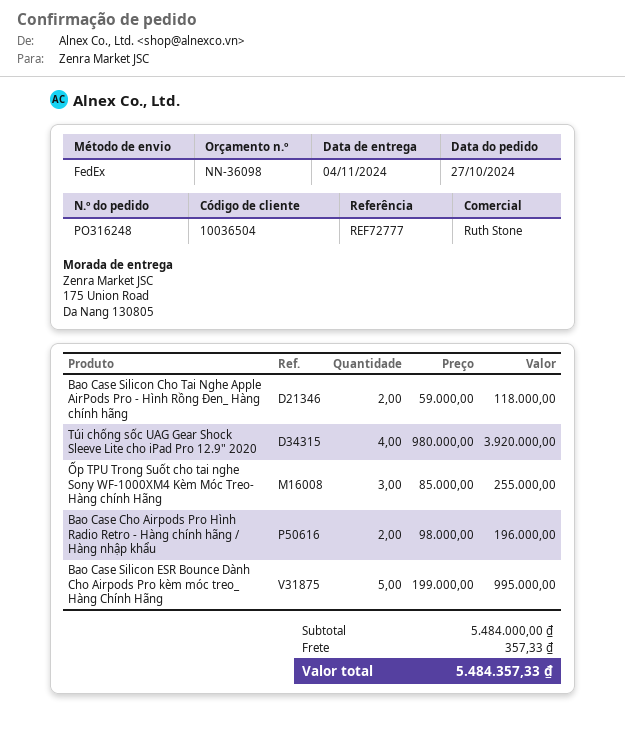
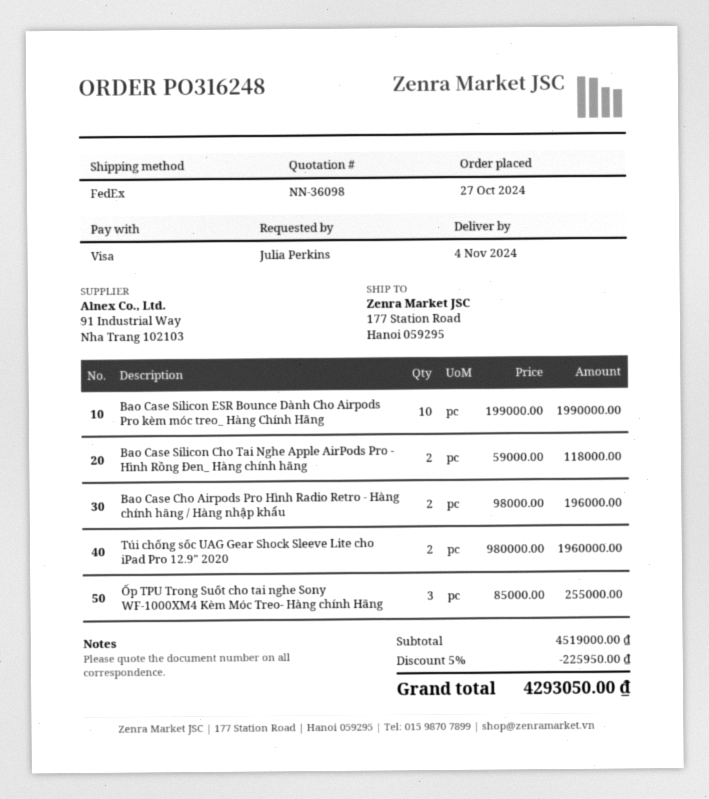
ship to: 175 Union Road, Da Nang 130805 -> 177 Station Road, Hanoi 059295
Túi chống sốc UAG Gear Shock Sleeve Lite cho iPad Pro 12.9" 2020: 4 x 980000.00 = 3920000.00 -> 2 x 980000.00 = 1960000.00
Bao Case Silicon ESR Bounce Dành Cho Airpods Pro kèm móc treo_ Hàng Chính Hãng: 5 x 199000.00 = 995000.00 -> 10 x 199000.00 = 1990000.00
subtotal: 5484000.00 -> 4519000.00
discount: none -> 5% = 225950.00
shipping: 357.33 -> none
total: 5484357.33 -> 4293050.00

